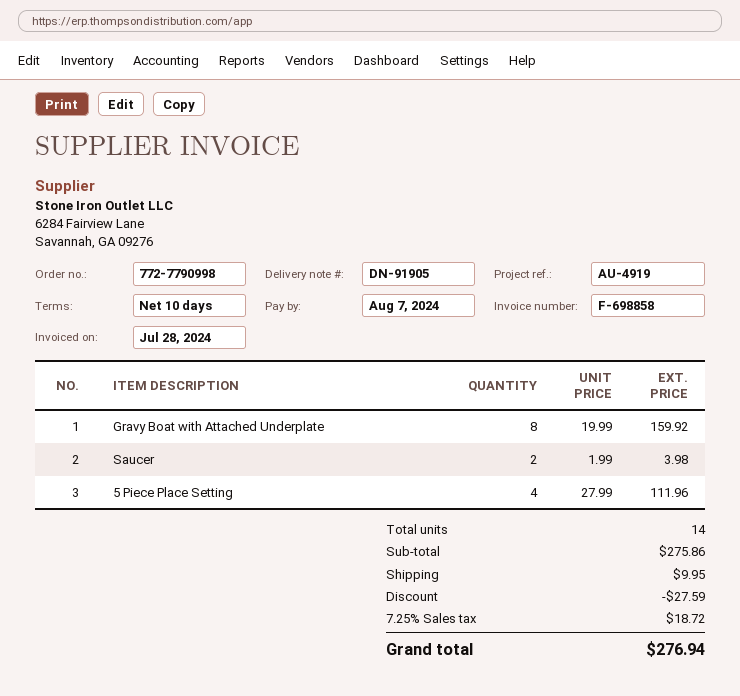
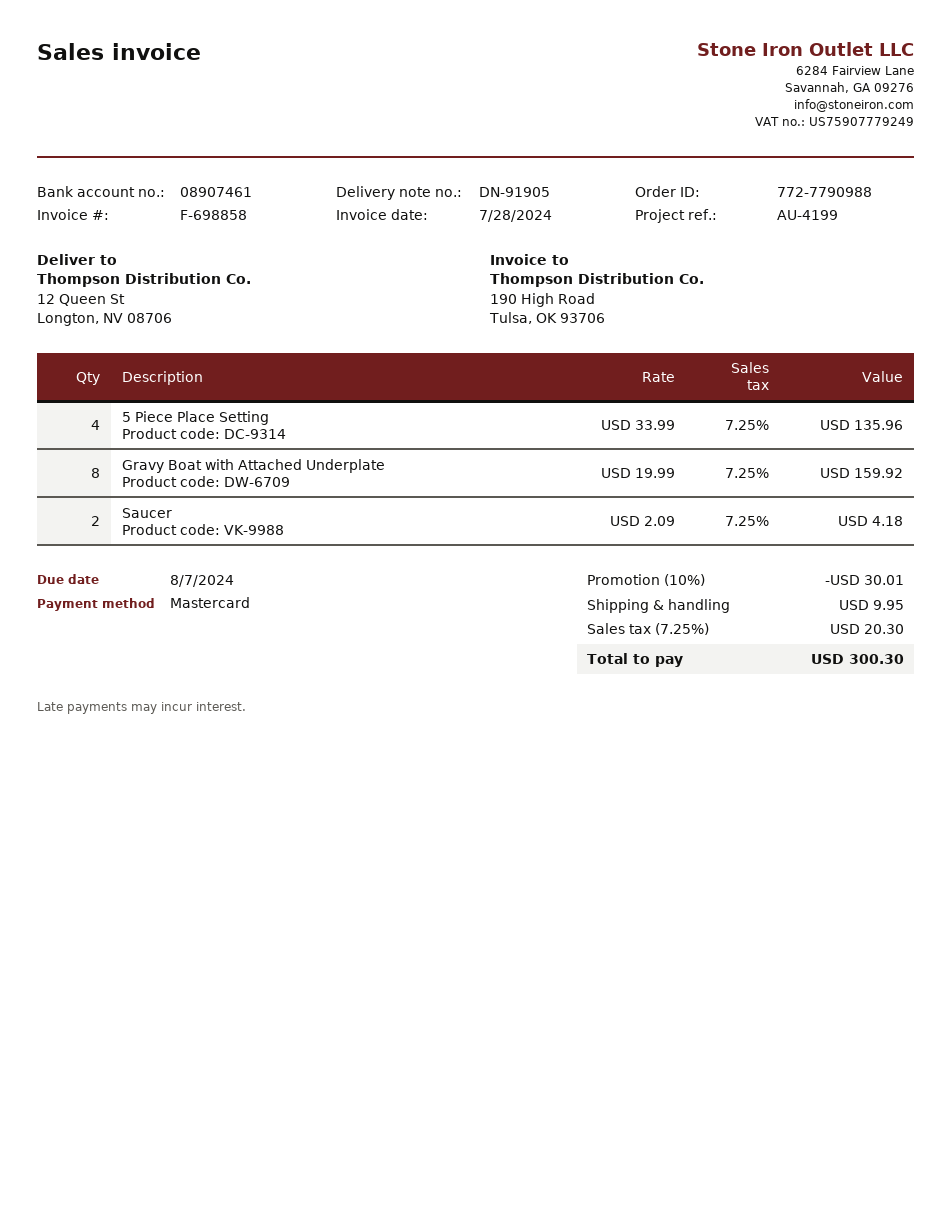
order number: 772-7790998 -> 772-7790988
reference: AU-4919 -> AU-4199
Saucer: 2 x 1.99 = 3.98 -> 2 x 2.09 = 4.18
5 Piece Place Setting: 4 x 27.99 = 111.96 -> 4 x 33.99 = 135.96
discount: 27.59 -> 30.01
tax: 7.25% = 18.72 -> 7.25% = 20.30
total: 276.94 -> 300.30

